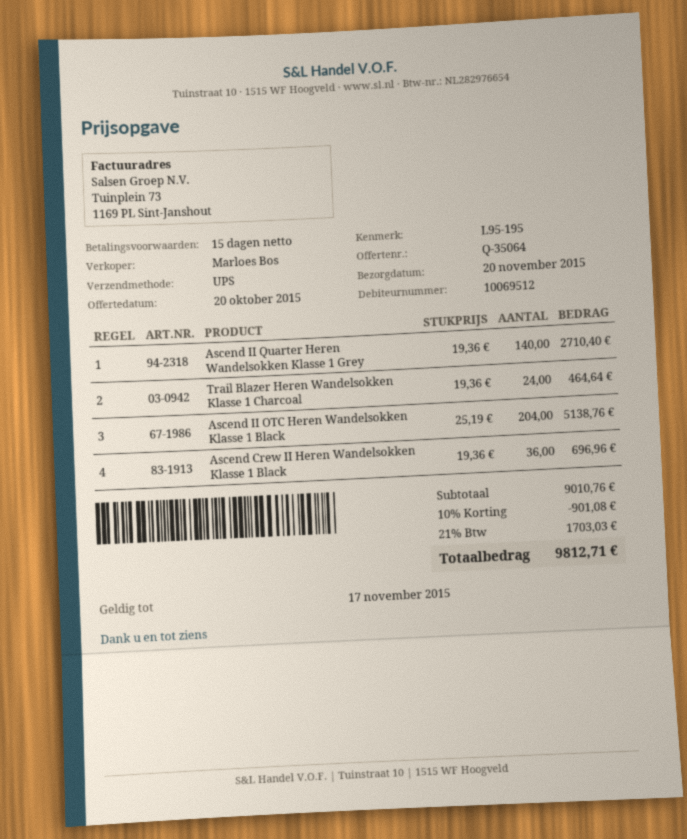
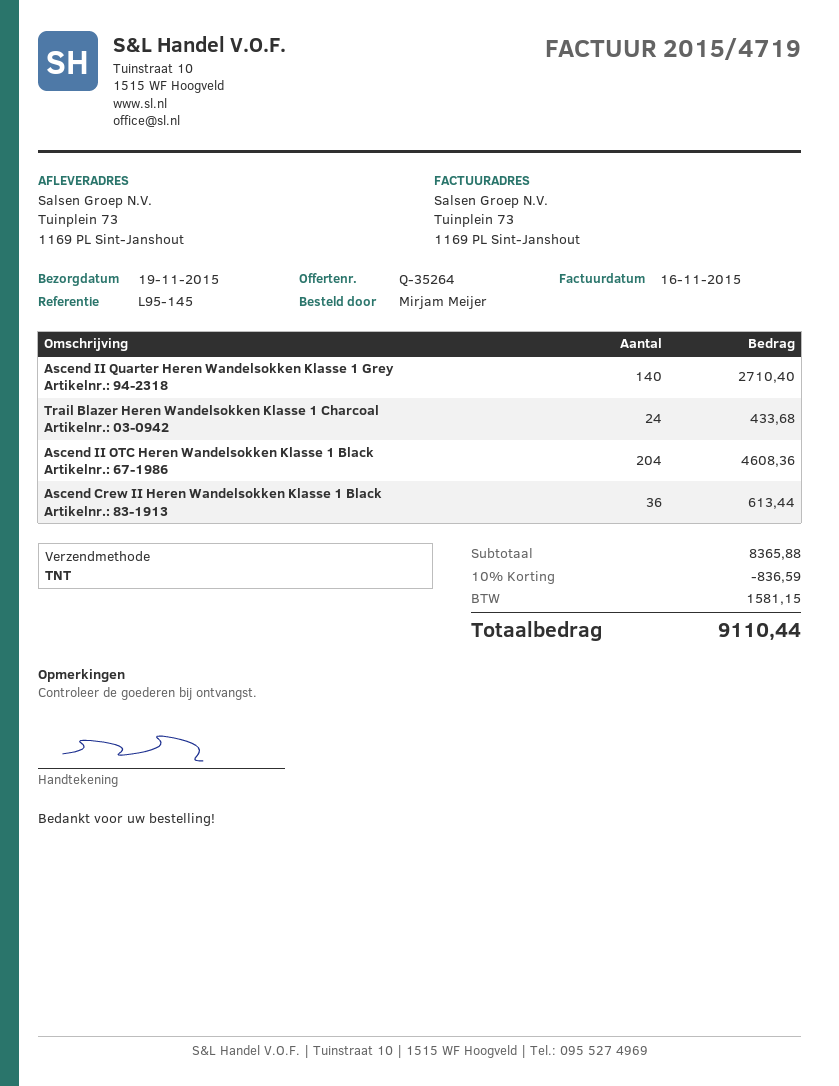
quote number: Q-35064 -> Q-35264
delivery date: 2015-11-20 -> 2015-11-19
reference: L95-195 -> L95-145
shipping method: UPS -> TNT
Trail Blazer Heren Wandelsokken Klasse 1 Charcoal: 24 for 464.64 -> 24 for 433.68
Ascend II OTC Heren Wandelsokken Klasse 1 Black: 204 for 5138.76 -> 204 for 4608.36
Ascend Crew II Heren Wandelsokken Klasse 1 Black: 36 for 696.96 -> 36 for 613.44
subtotal: 9010.76 -> 8365.88
discount: 10% = 901.08 -> 10% = 836.59
tax: 1703.03 -> 1581.15
total: 9812.71 -> 9110.44

